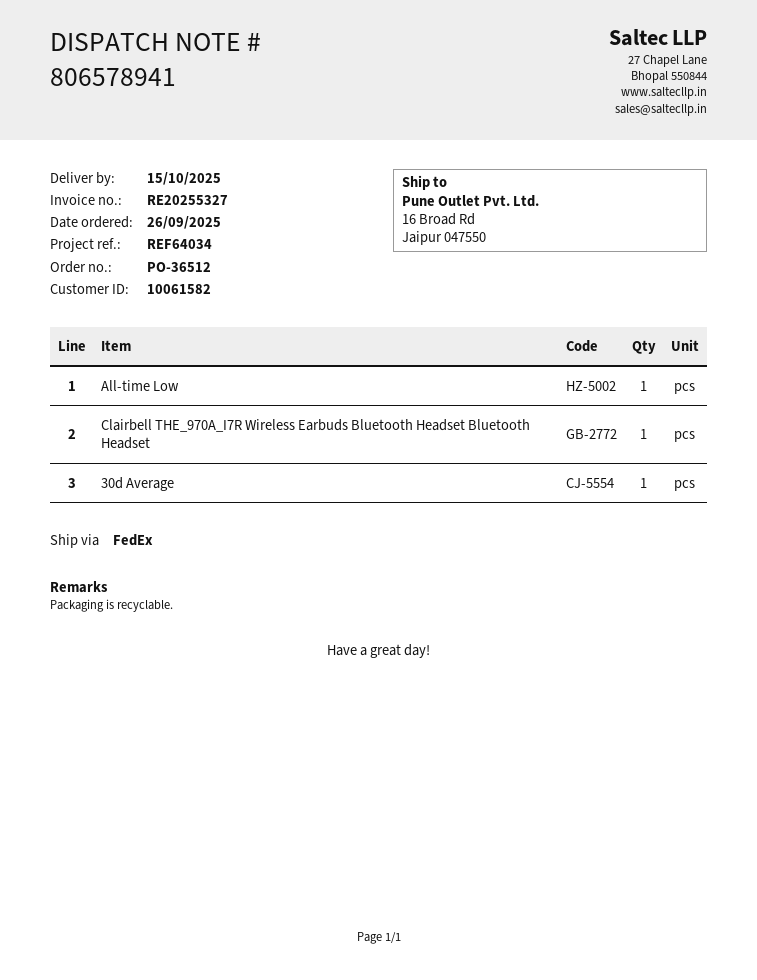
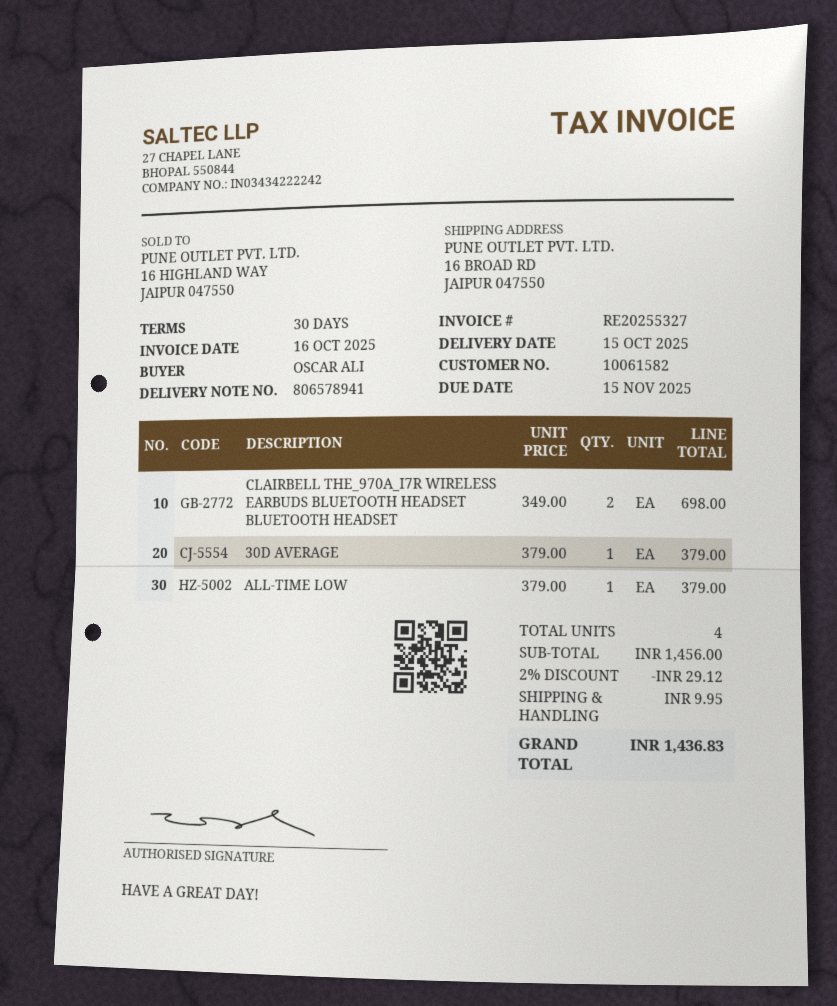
Clairbell THE_970A_I7R Wireless Earbuds Bluetooth Headset Bluetooth Headset: 1 -> 2

